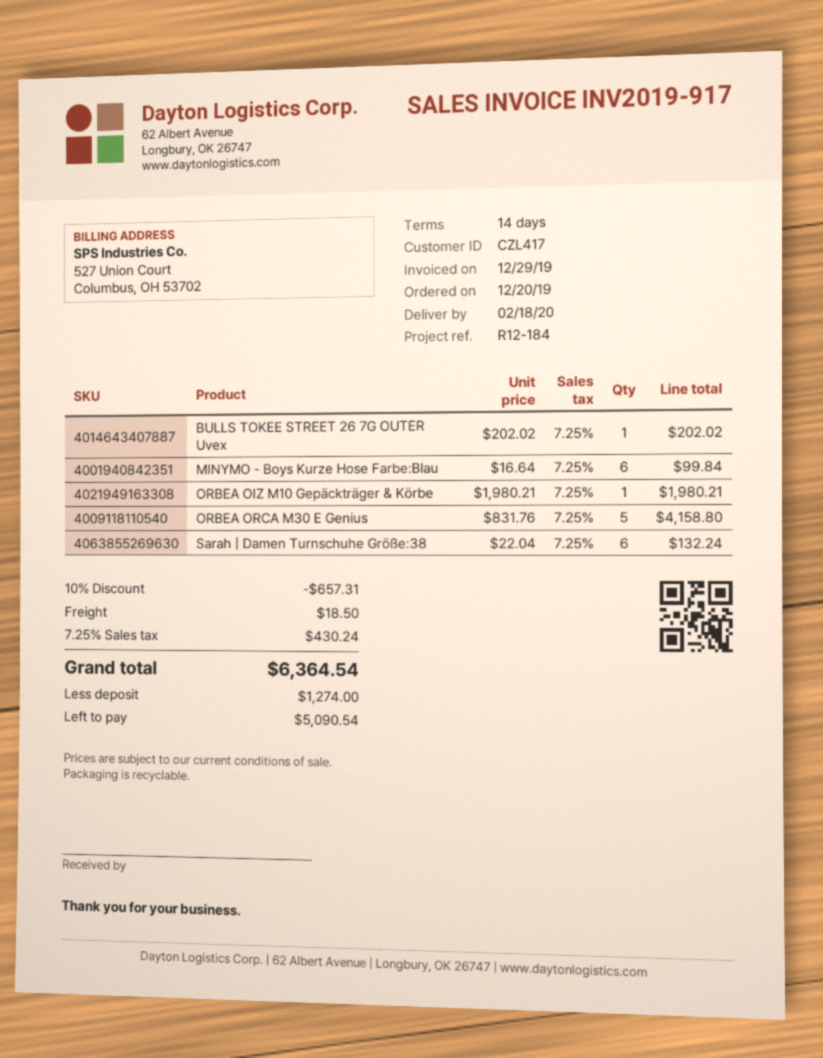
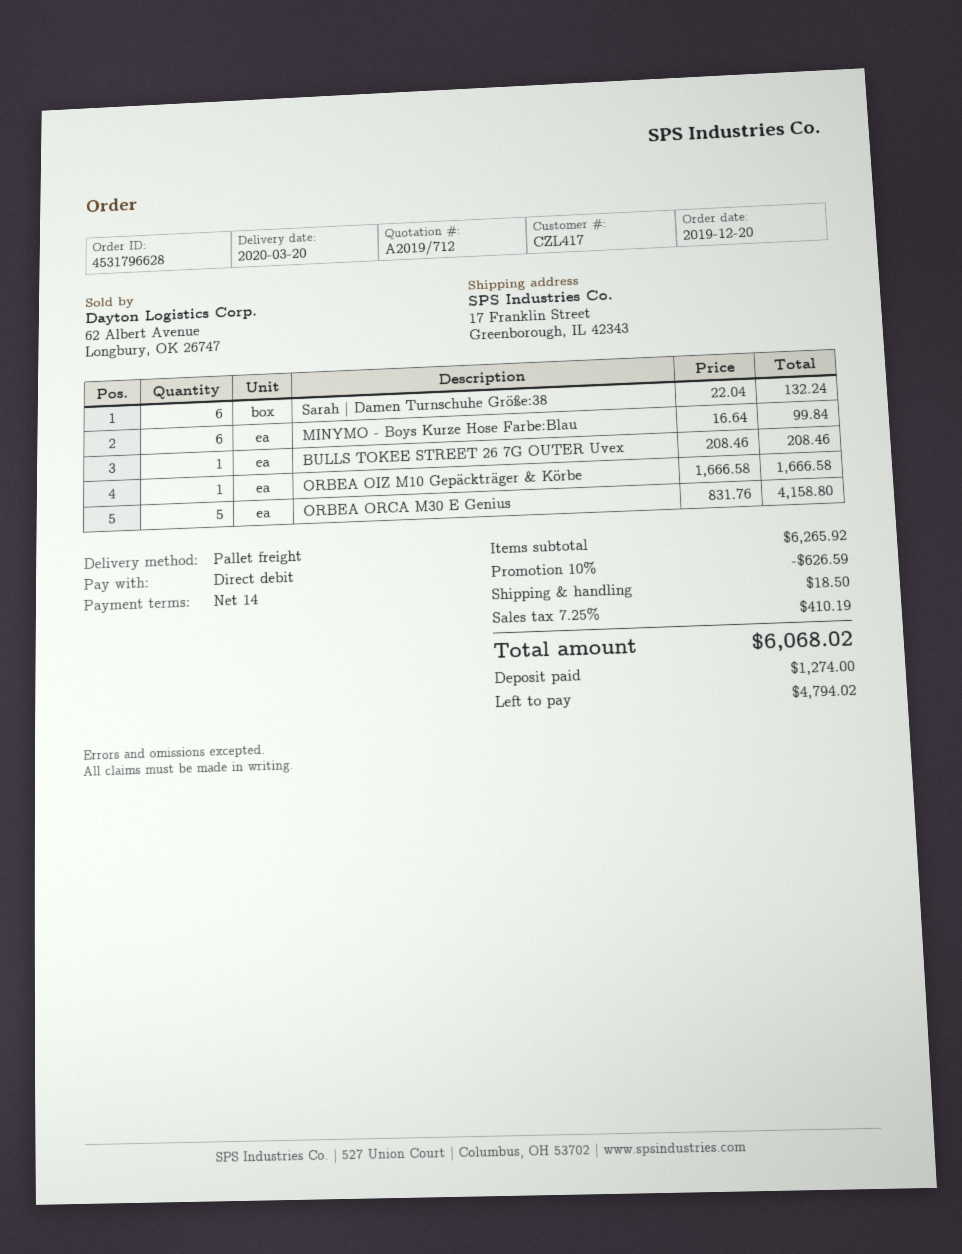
delivery date: 2020-02-18 -> 2020-03-20
BULLS TOKEE STREET 26 7G OUTER Uvex: 1 x 202.02 = 202.02 -> 1 x 208.46 = 208.46
ORBEA OIZ M10 Gepäckträger & Körbe: 1 x 1980.21 = 1980.21 -> 1 x 1666.58 = 1666.58
discount: 10% = 657.31 -> 10% = 626.59
tax: 7.25% = 430.24 -> 7.25% = 410.19
total: 6364.54 -> 6068.02
balance: 5090.54 -> 4794.02

